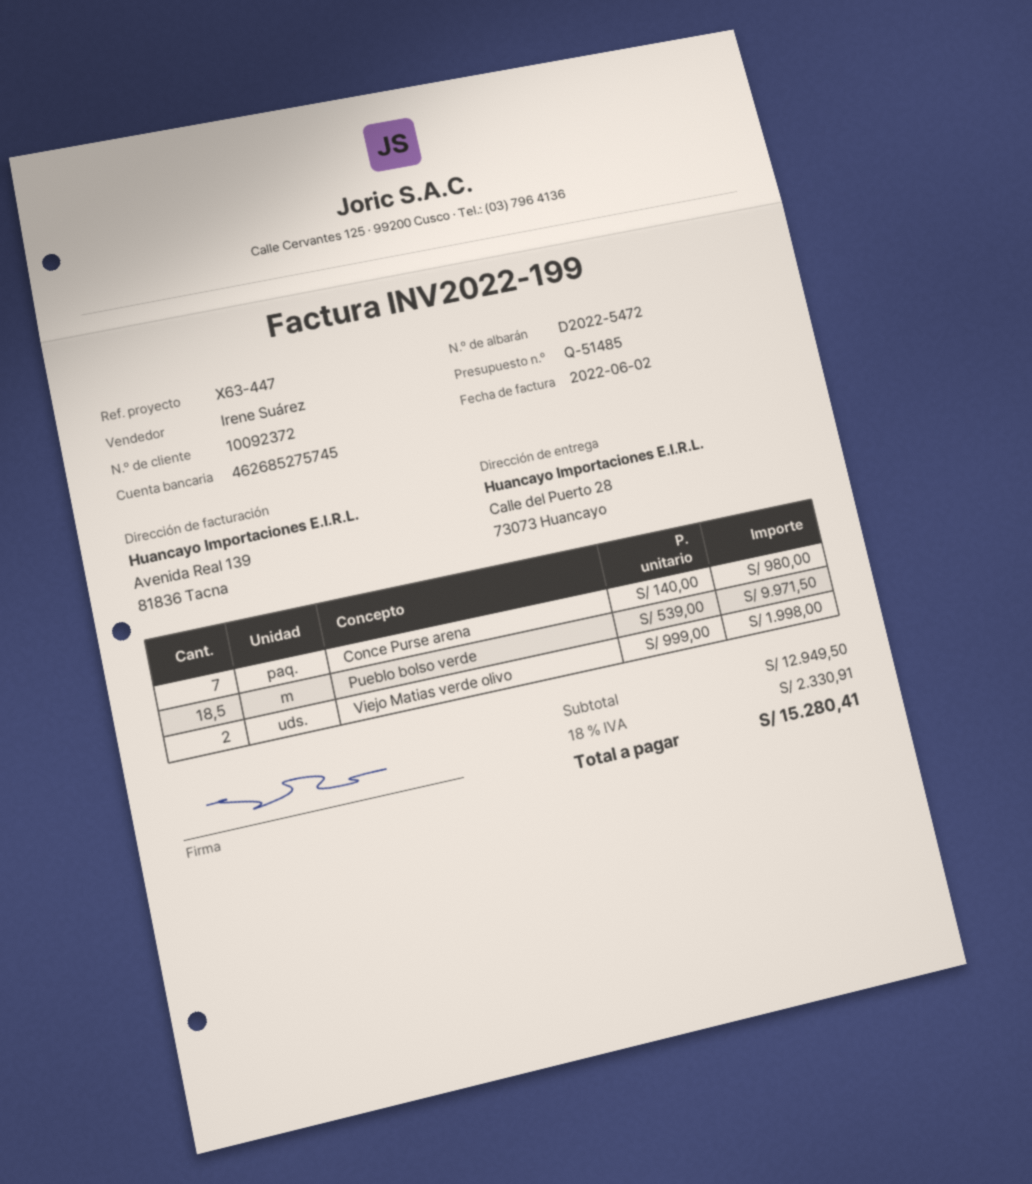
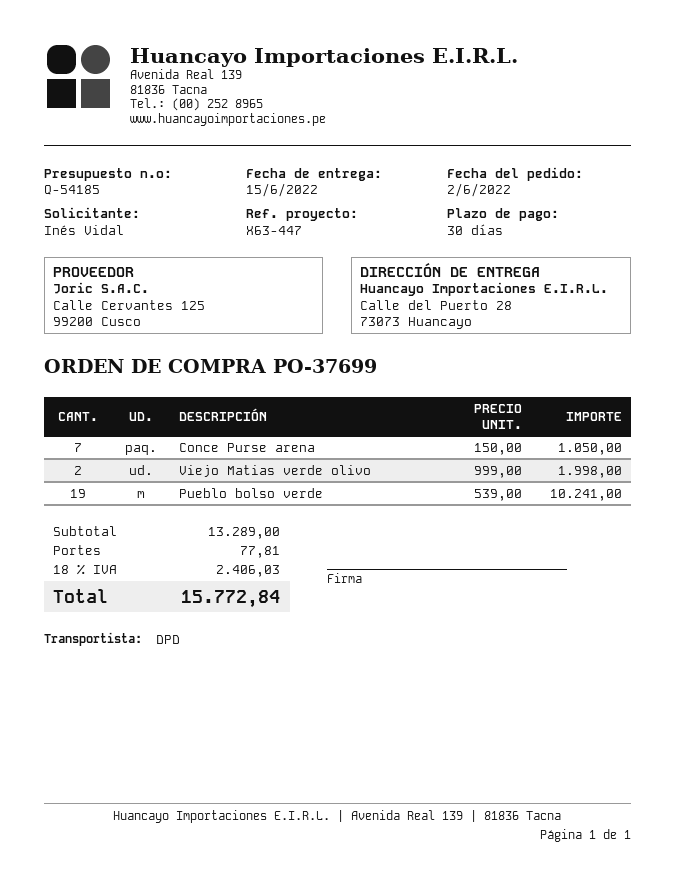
quote number: Q-51485 -> Q-54185
Conce Purse arena: 7 x 140.00 = 980.00 -> 7 x 150.00 = 1050.00
Pueblo bolso verde: 18.5 x 539.00 = 9971.50 -> 19 x 539.00 = 10241.00
subtotal: 12949.50 -> 13289.00
shipping: none -> 77.81
tax: 18% = 2330.91 -> 18% = 2406.03
total: 15280.41 -> 15772.84

